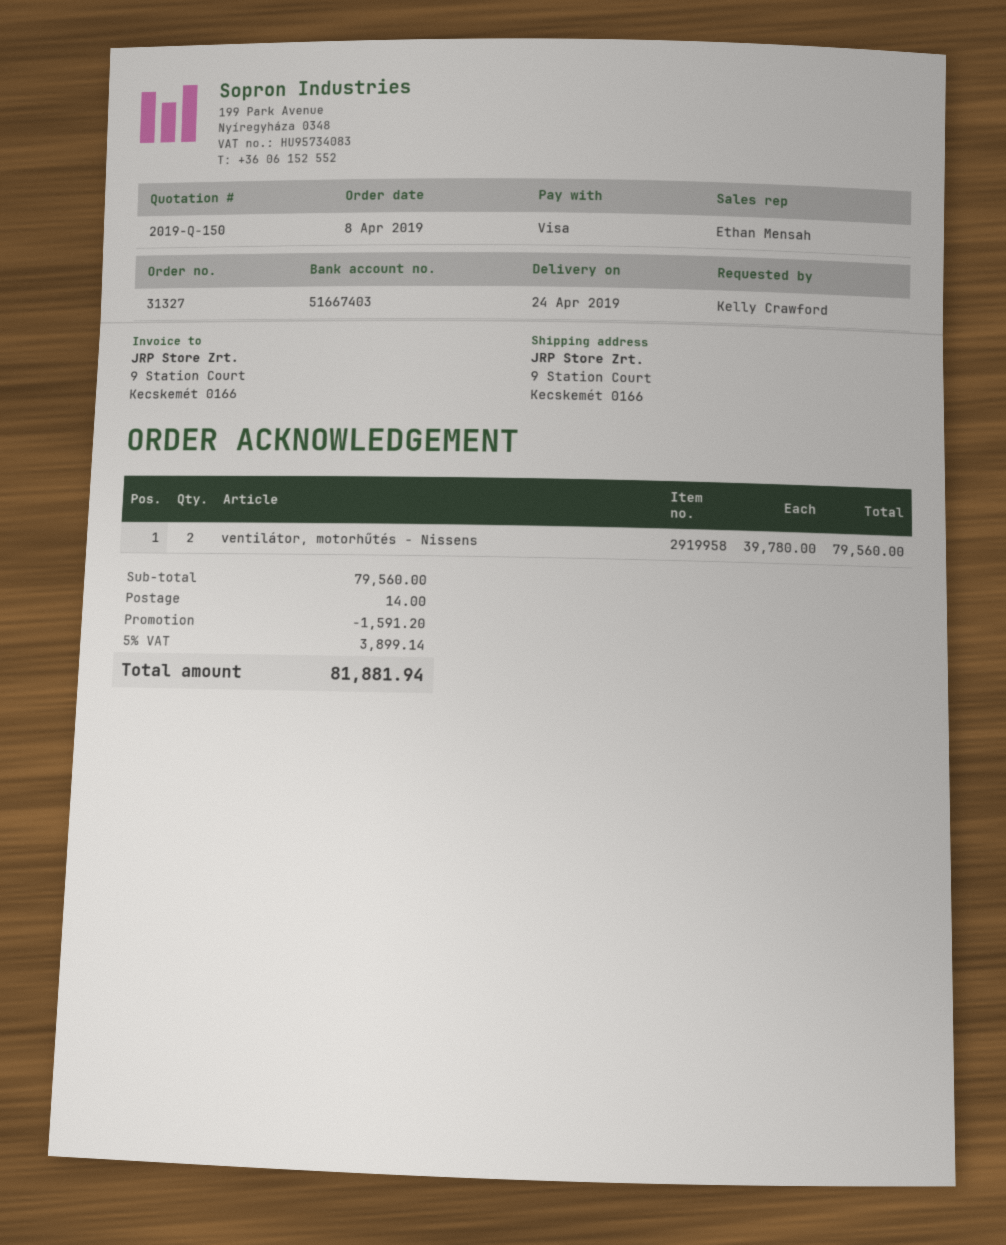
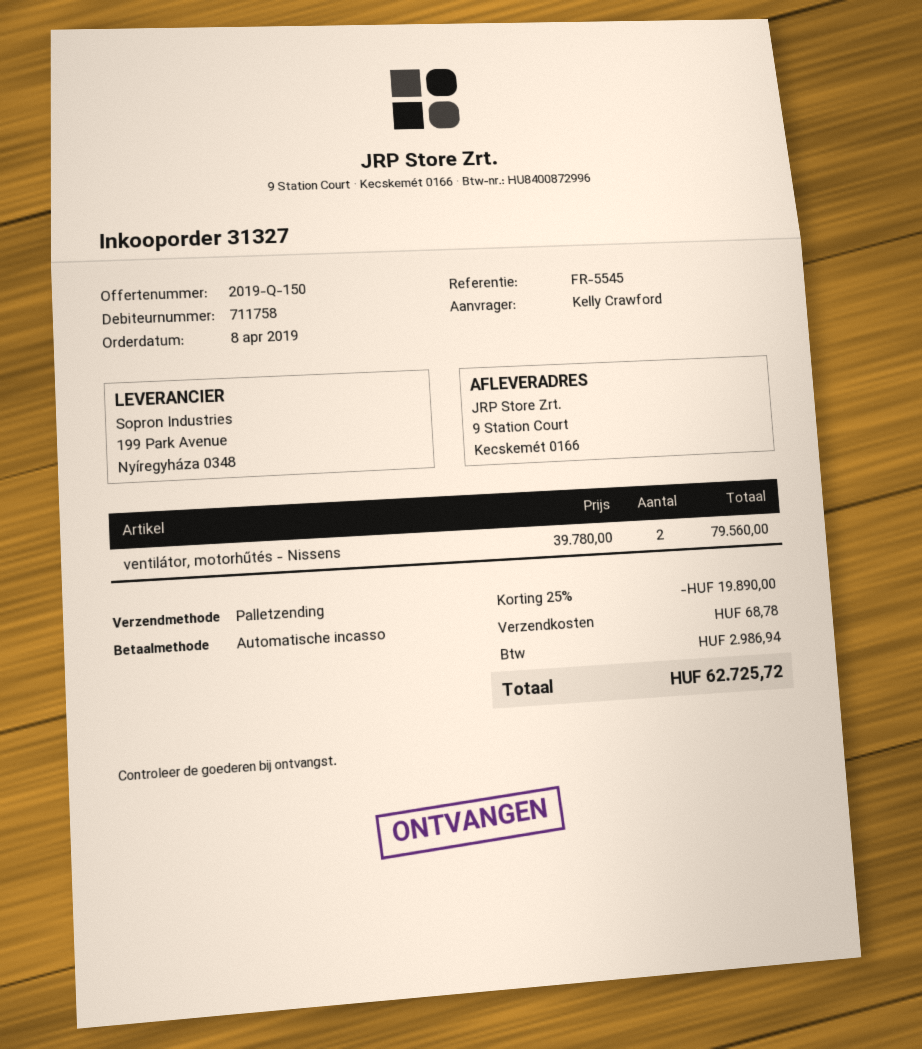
payment method: Visa -> direct debit
discount: 1591.20 -> 19890.00
shipping: 14.00 -> 68.78
tax: 3899.14 -> 2986.94
total: 81881.94 -> 62725.72

